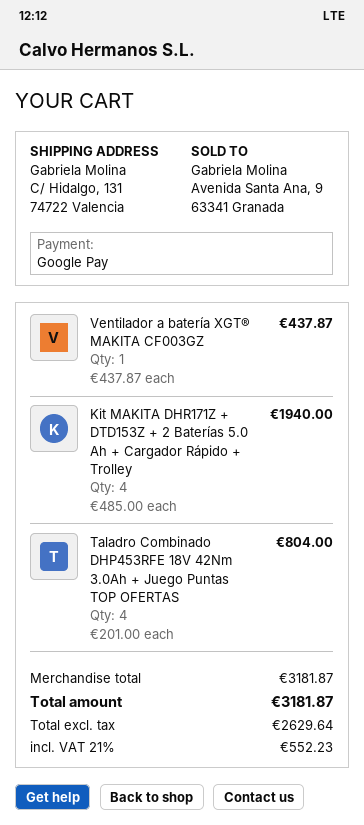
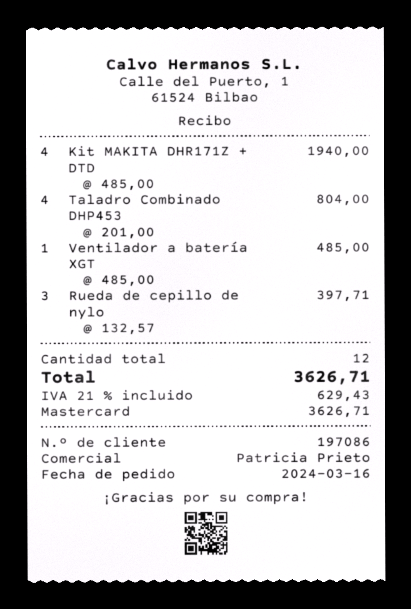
payment method: Google Pay -> Mastercard
Ventilador a batería XGT® MAKITA CF003GZ: 1 x 437.87 = 437.87 -> 1 x 485.00 = 485.00
Rueda de cepillo de nylo: none -> 3 x 132.57 = 397.71
tax: 21% = 552.23 -> 21% = 629.43
total: 3181.87 -> 3626.71

